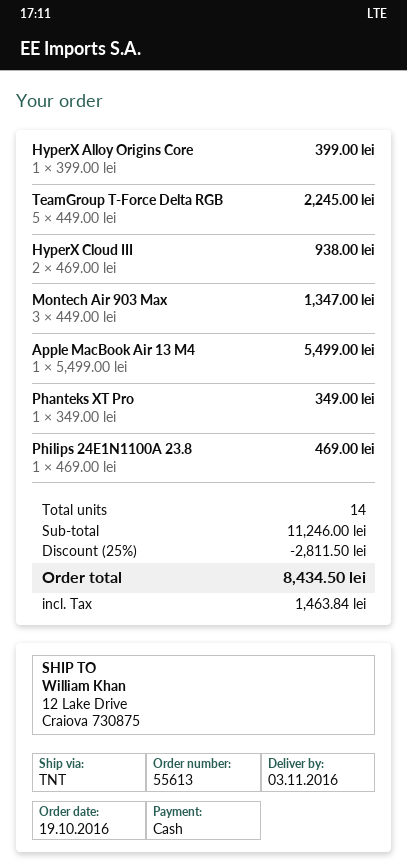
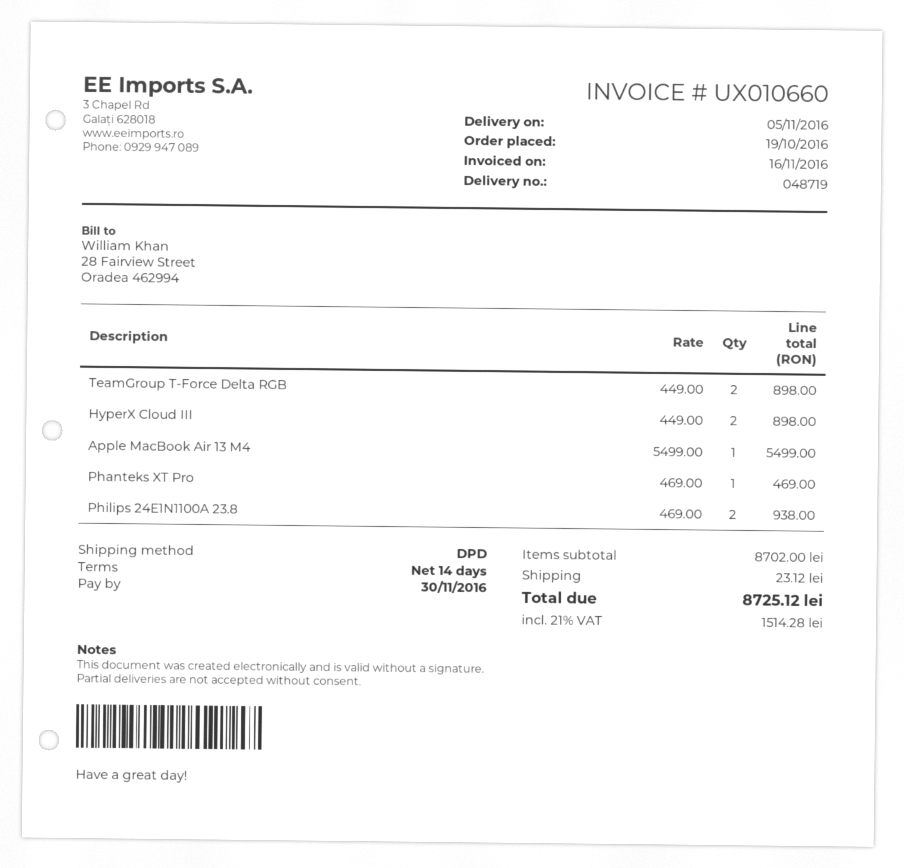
delivery date: 2016-11-03 -> 2016-11-05
shipping method: TNT -> DPD
HyperX Alloy Origins Core: 1 x 399.00 = 399.00 -> none
TeamGroup T-Force Delta RGB: 5 x 449.00 = 2245.00 -> 2 x 449.00 = 898.00
HyperX Cloud III: 2 x 469.00 = 938.00 -> 2 x 449.00 = 898.00
Montech Air 903 Max: 3 x 449.00 = 1347.00 -> none
Phanteks XT Pro: 1 x 349.00 = 349.00 -> 1 x 469.00 = 469.00
Philips 24E1N1100A 23.8: 1 x 469.00 = 469.00 -> 2 x 469.00 = 938.00
subtotal: 11246.00 -> 8702.00
discount: 25% = 2811.50 -> none
shipping: none -> 23.12
tax: 1463.84 -> 1514.28
total: 8434.50 -> 8725.12

